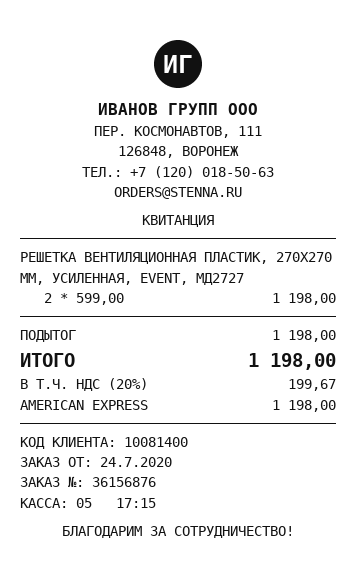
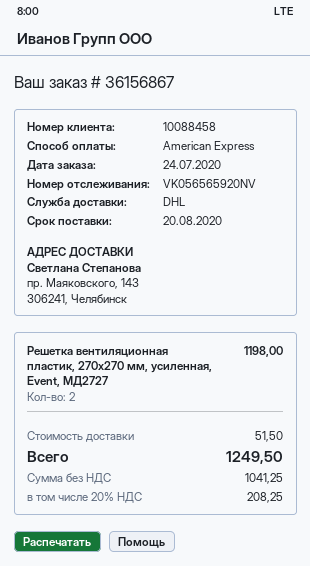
order number: 36156876 -> 36156867
customer number: 10081400 -> 10088458
shipping: none -> 51.50
tax: 20% = 199.67 -> 20% = 208.25
total: 1198.00 -> 1249.50

